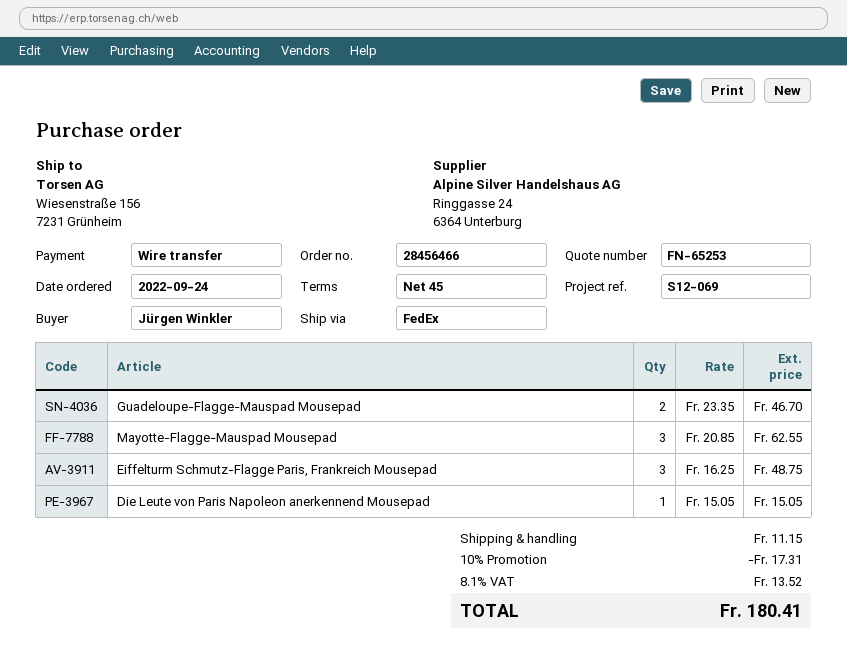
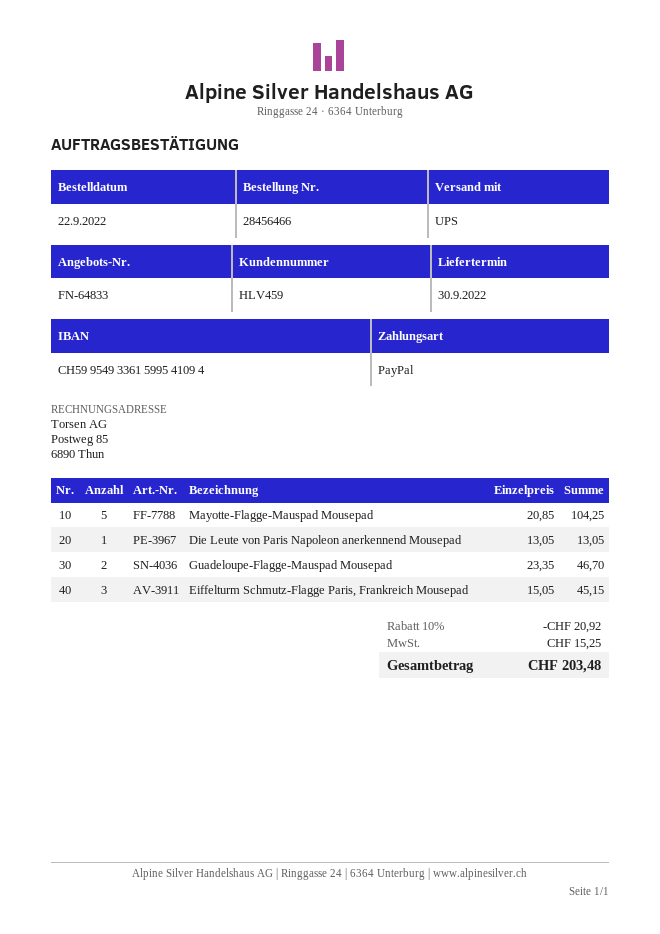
quote number: FN-65253 -> FN-64833
order date: 2022-09-24 -> 2022-09-22
payment method: bank transfer -> PayPal
shipping method: FedEx -> UPS
Mayotte-Flagge-Mauspad Mousepad: 3 x 20.85 = 62.55 -> 5 x 20.85 = 104.25
Eiffelturm Schmutz-Flagge Paris, Frankreich Mousepad: 3 x 16.25 = 48.75 -> 3 x 15.05 = 45.15
Die Leute von Paris Napoleon anerkennend Mousepad: 1 x 15.05 = 15.05 -> 1 x 13.05 = 13.05
discount: 10% = 17.31 -> 10% = 20.92
shipping: 11.15 -> none
tax: 13.52 -> 15.25
total: 180.41 -> 203.48

